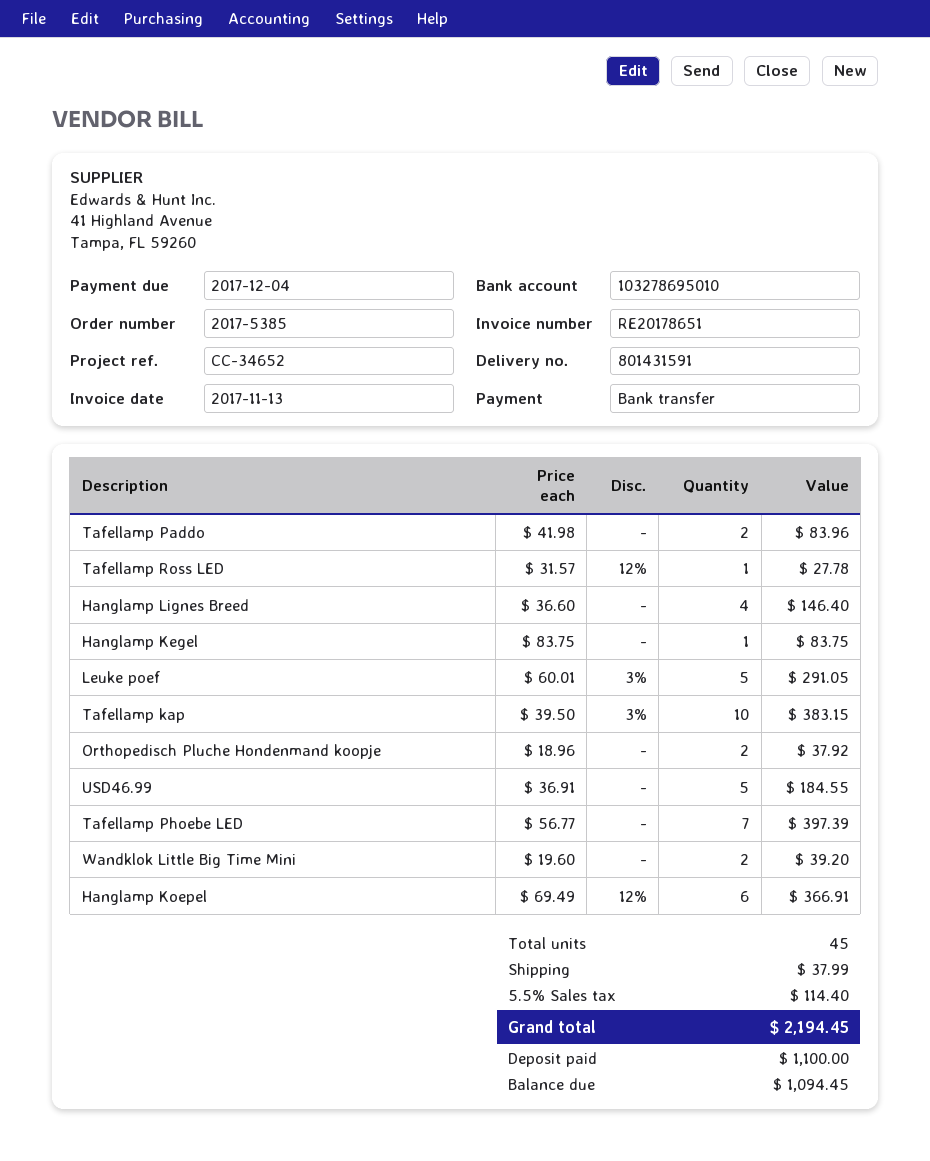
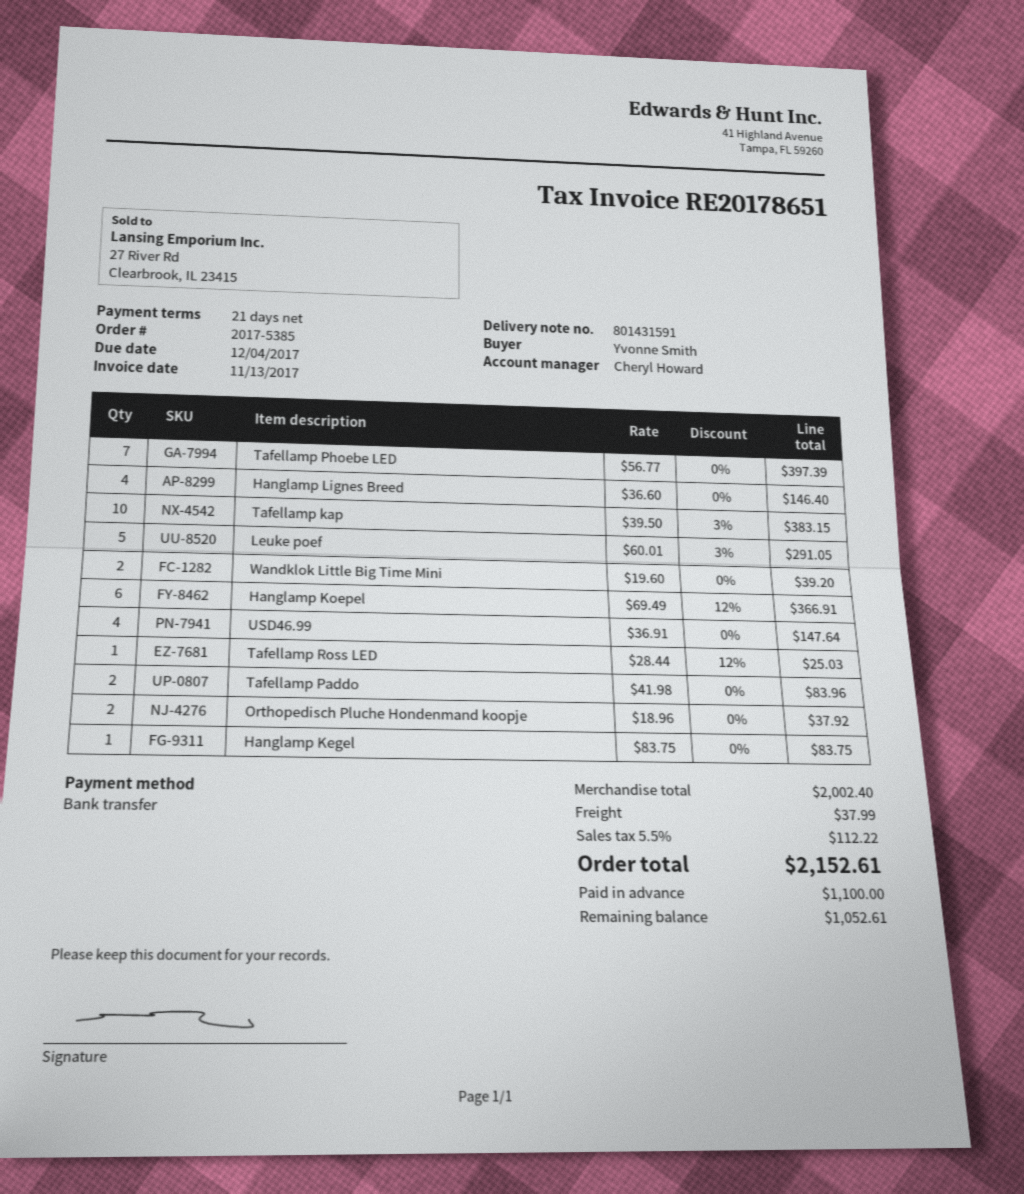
Tafellamp Ross LED: 1 x 31.57 - 12% = 27.78 -> 1 x 28.44 - 12% = 25.03
USD46.99: 5 x 36.91 = 184.55 -> 4 x 36.91 = 147.64
tax: 5.5% = 114.40 -> 5.5% = 112.22
total: 2194.45 -> 2152.61
balance: 1094.45 -> 1052.61

